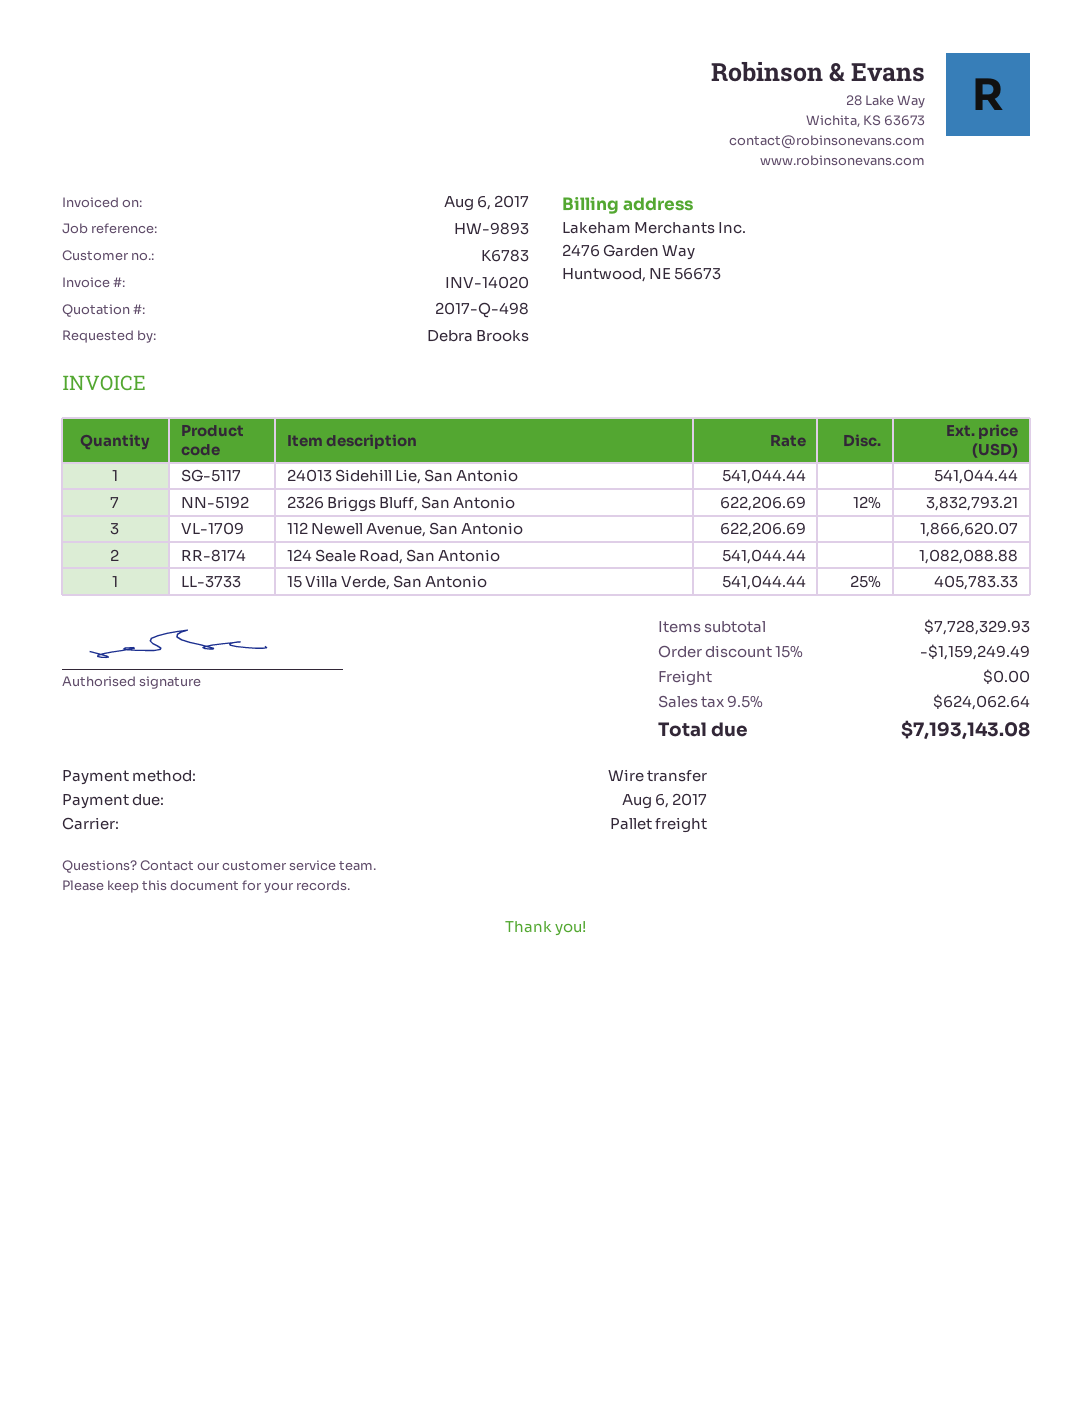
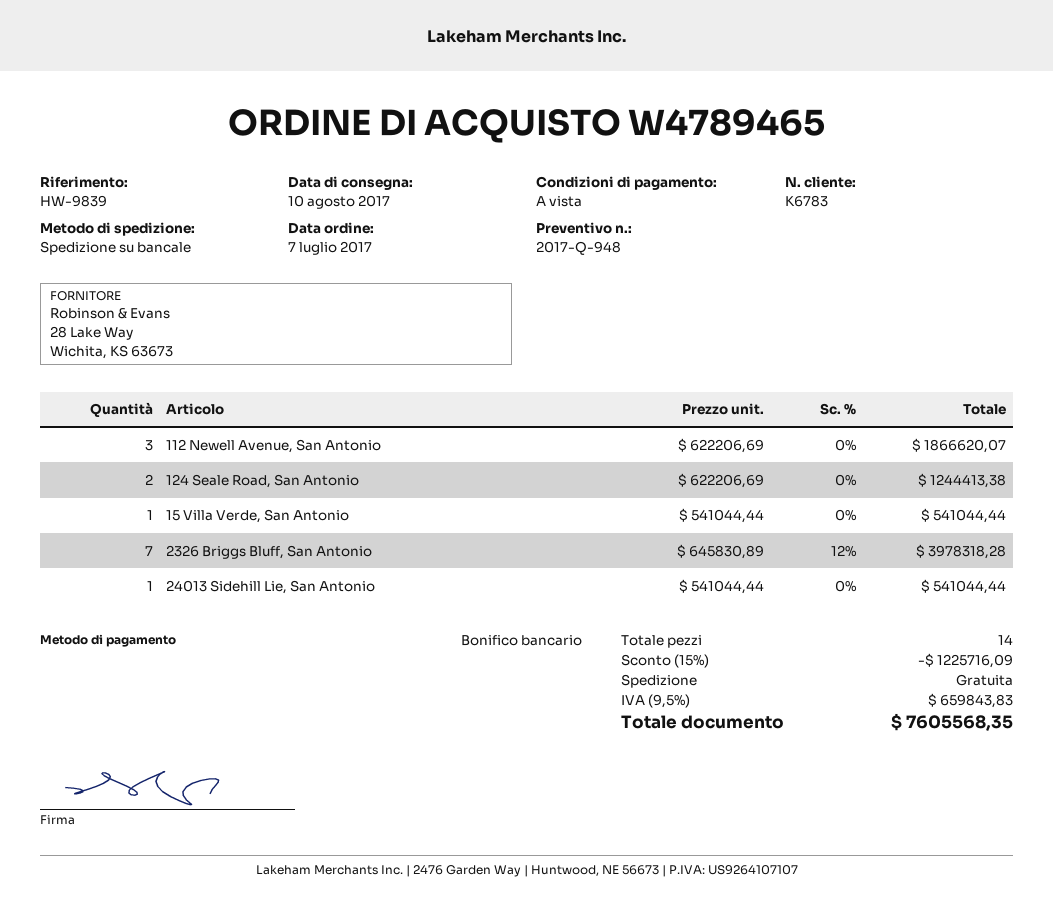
quote number: 2017-Q-498 -> 2017-Q-948
reference: HW-9893 -> HW-9839
2326 Briggs Bluff, San Antonio: 7 x 622206.69 - 12% = 3832793.21 -> 7 x 645830.89 - 12% = 3978318.28
124 Seale Road, San Antonio: 2 x 541044.44 = 1082088.88 -> 2 x 622206.69 = 1244413.38
15 Villa Verde, San Antonio: 1 x 541044.44 - 25% = 405783.33 -> 1 x 541044.44 = 541044.44
discount: 15% = 1159249.49 -> 15% = 1225716.09
tax: 9.5% = 624062.64 -> 9.5% = 659843.83
total: 7193143.08 -> 7605568.35

